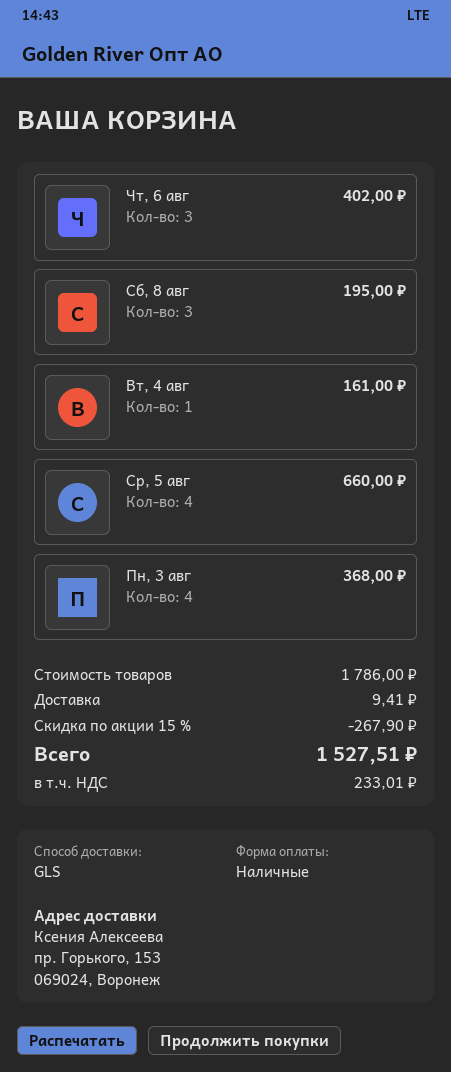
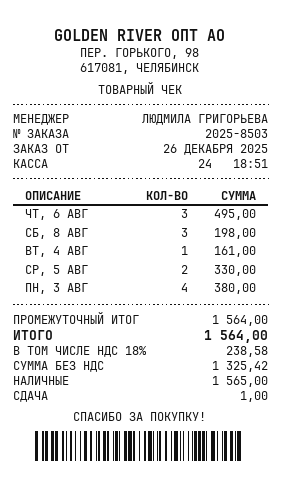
Чт, 6 авг: 3 for 402.00 -> 3 for 495.00
Сб, 8 авг: 3 for 195.00 -> 3 for 198.00
Ср, 5 авг: 4 for 660.00 -> 2 for 330.00
Пн, 3 авг: 4 for 368.00 -> 4 for 380.00
subtotal: 1786.00 -> 1564.00
discount: 15% = 267.90 -> none
shipping: 9.41 -> none
tax: 233.01 -> 238.58
total: 1527.51 -> 1564.00

